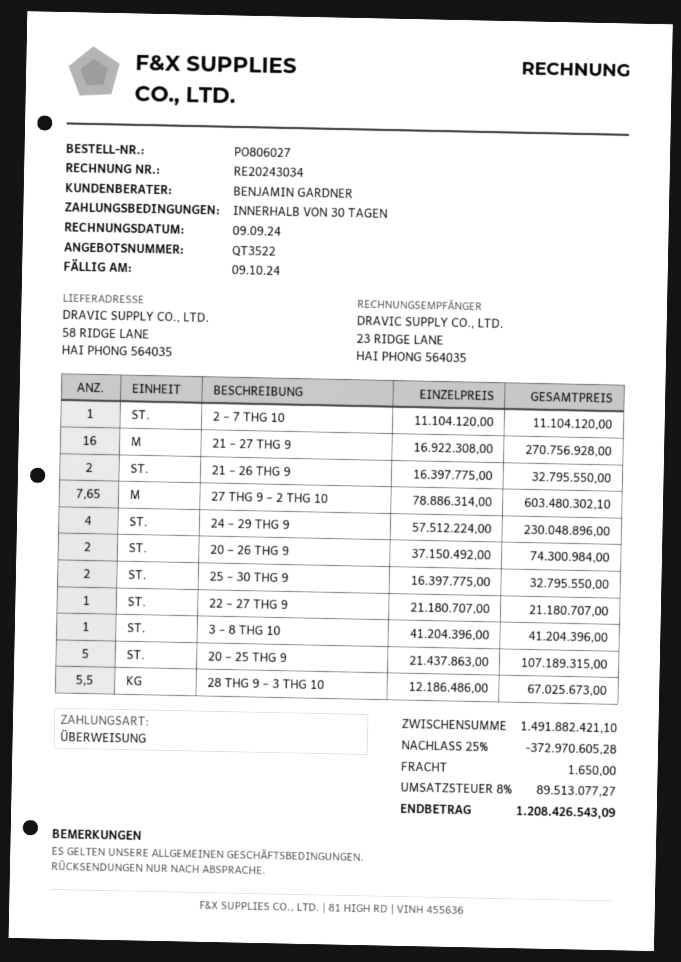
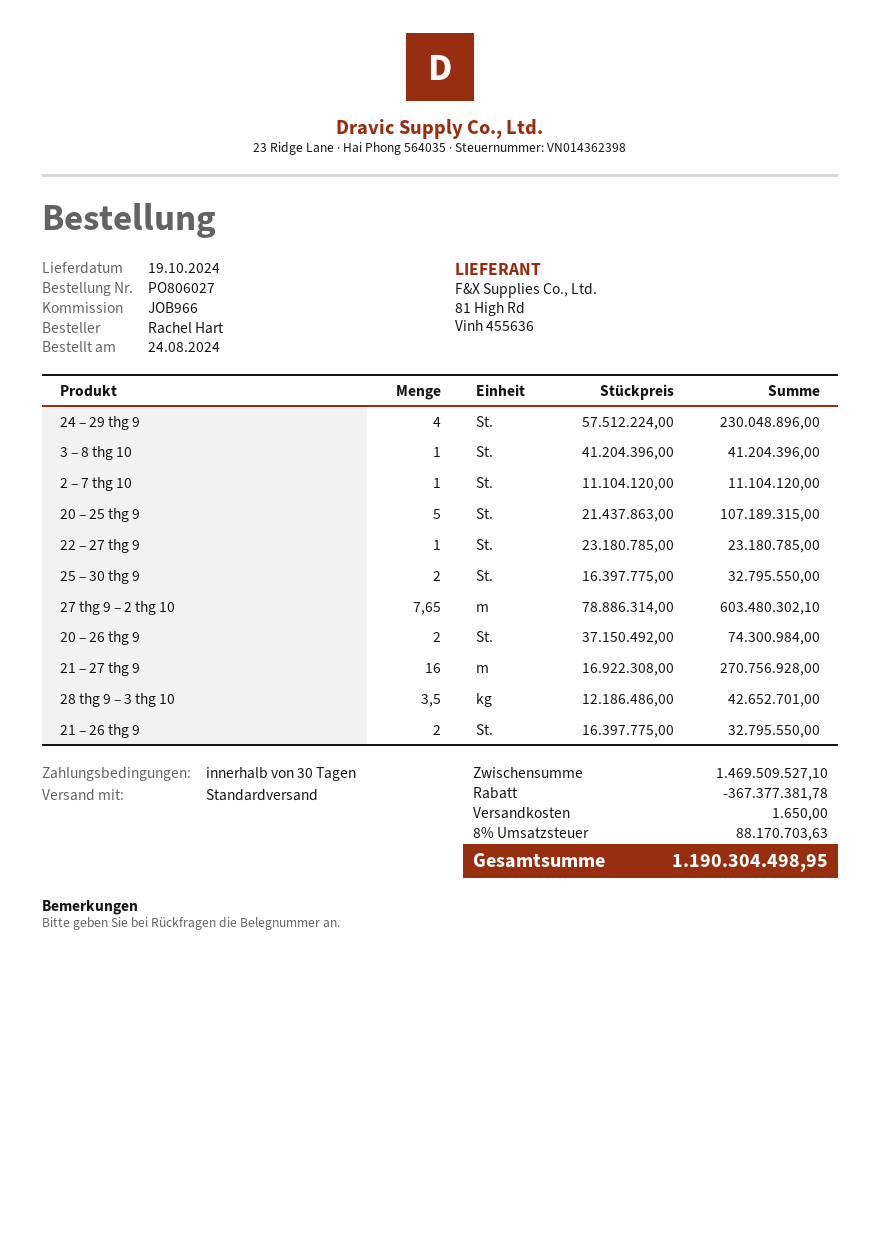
22 – 27 THG 9: 1 x 21180707.00 = 21180707.00 -> 1 x 23180785.00 = 23180785.00
28 THG 9 – 3 THG 10: 5.5 x 12186486.00 = 67025673.00 -> 3.5 x 12186486.00 = 42652701.00
subtotal: 1491882421.10 -> 1469509527.10
discount: 372970605.28 -> 367377381.78
tax: 8% = 89513077.27 -> 8% = 88170703.63
total: 1208426543.09 -> 1190304498.95

